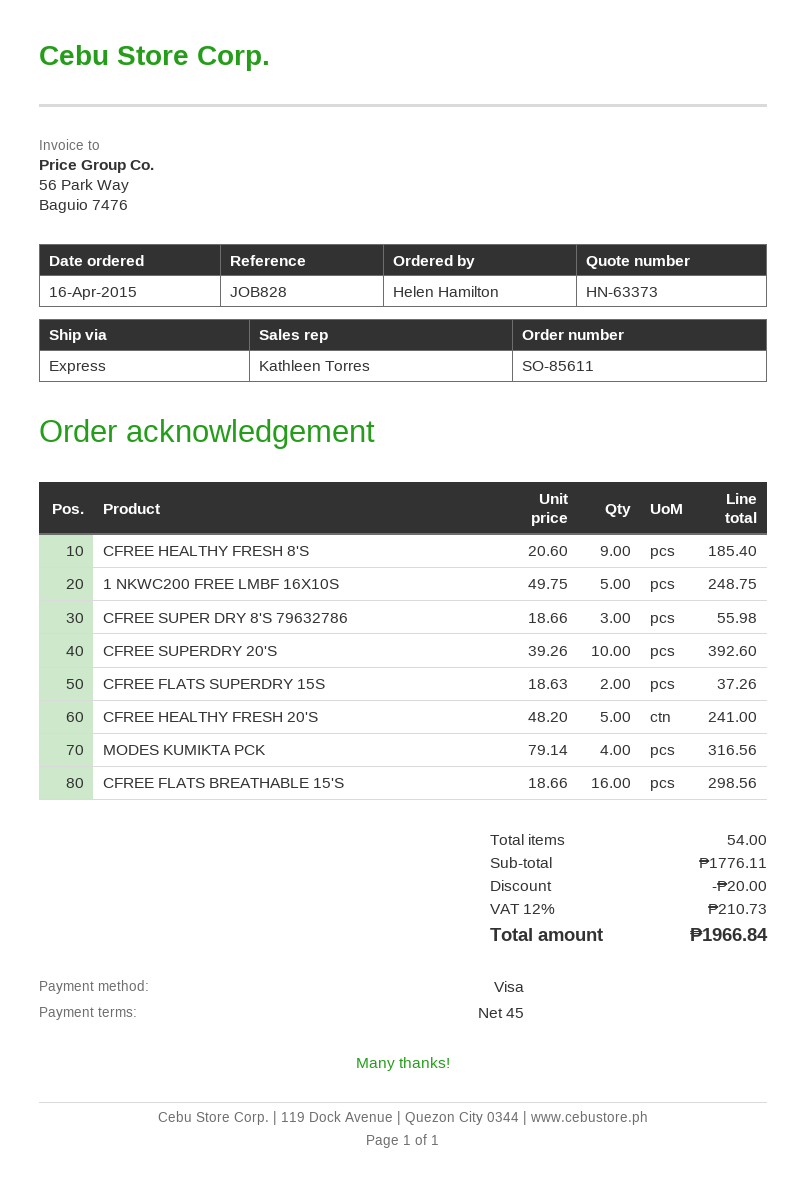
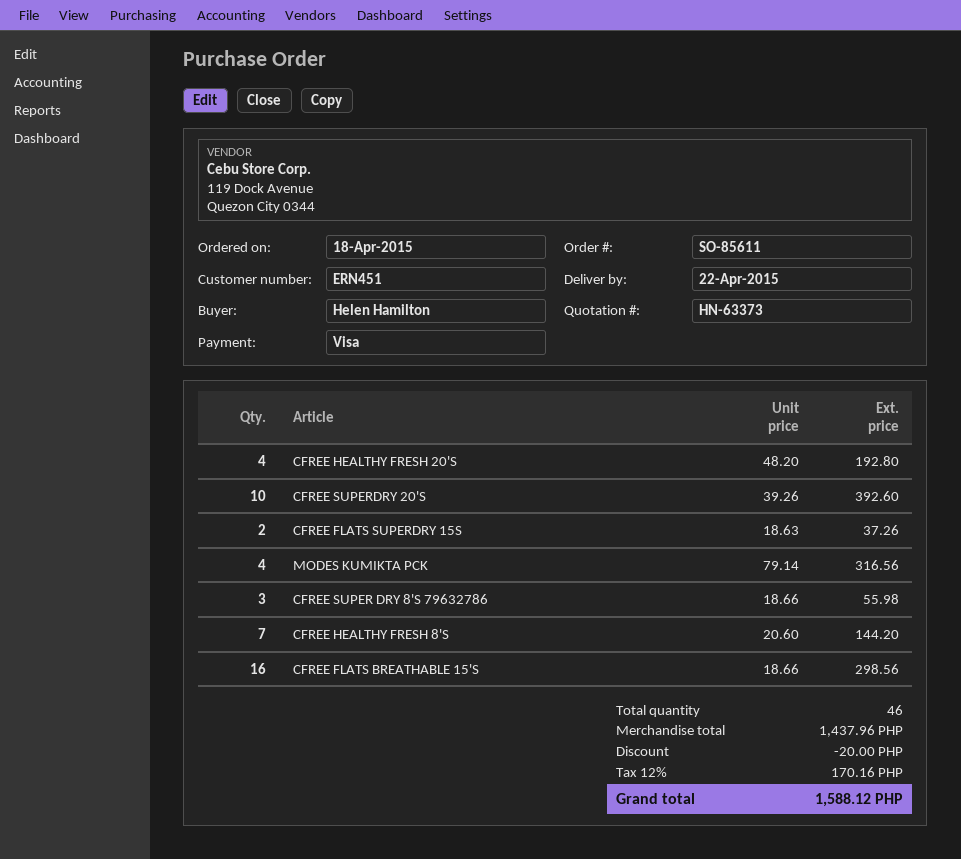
order date: 2015-04-16 -> 2015-04-18
CFREE HEALTHY FRESH 8'S: 9 x 20.60 = 185.40 -> 7 x 20.60 = 144.20
1 NKWC200 FREE LMBF 16X10S: 5 x 49.75 = 248.75 -> none
CFREE HEALTHY FRESH 20'S: 5 x 48.20 = 241.00 -> 4 x 48.20 = 192.80
total quantity: 54 -> 46
subtotal: 1776.11 -> 1437.96
tax: 12% = 210.73 -> 12% = 170.16
total: 1966.84 -> 1588.12

